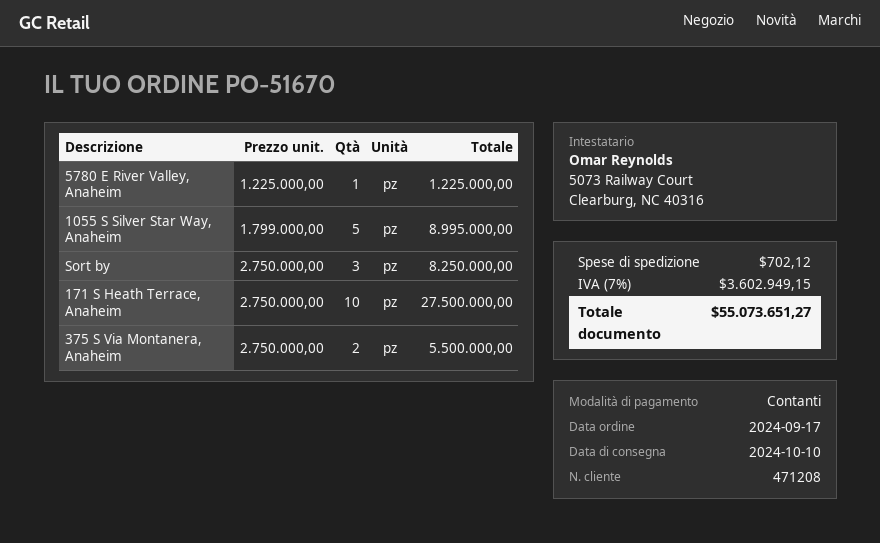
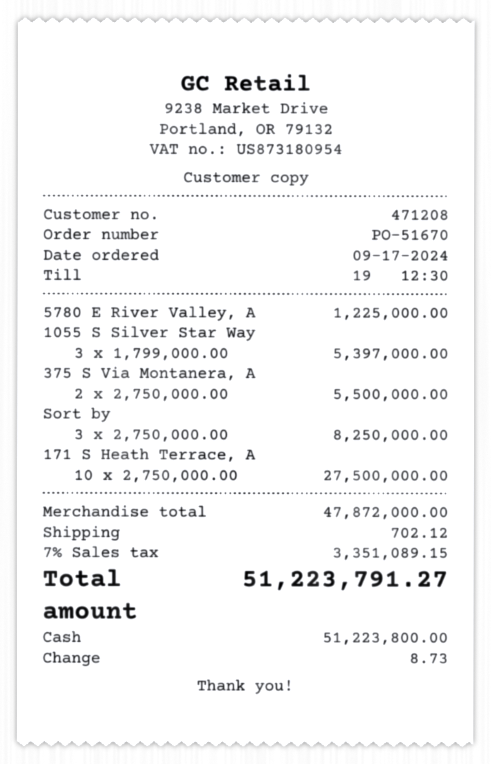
1055 S Silver Star Way, Anaheim: 5 x 1799000.00 = 8995000.00 -> 3 x 1799000.00 = 5397000.00
tax: 7% = 3602949.15 -> 7% = 3351089.15
total: 55073651.27 -> 51223791.27

